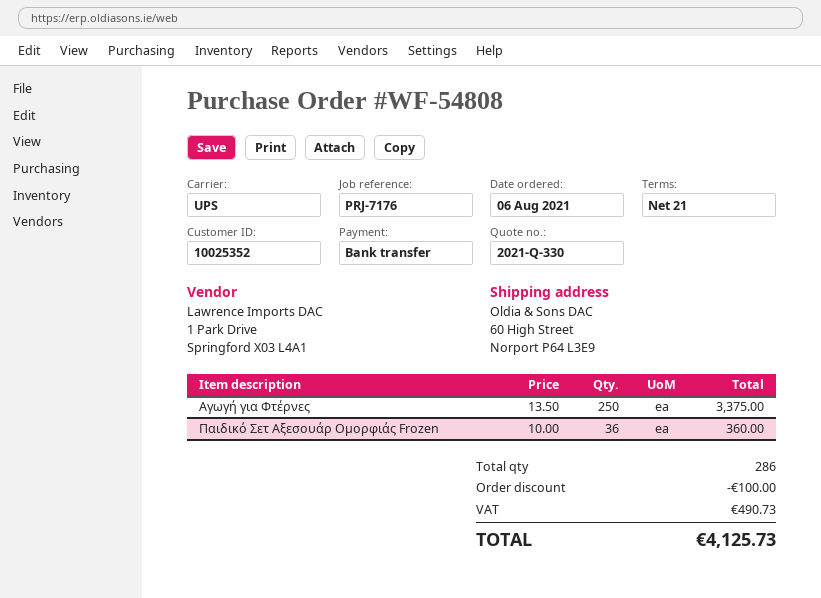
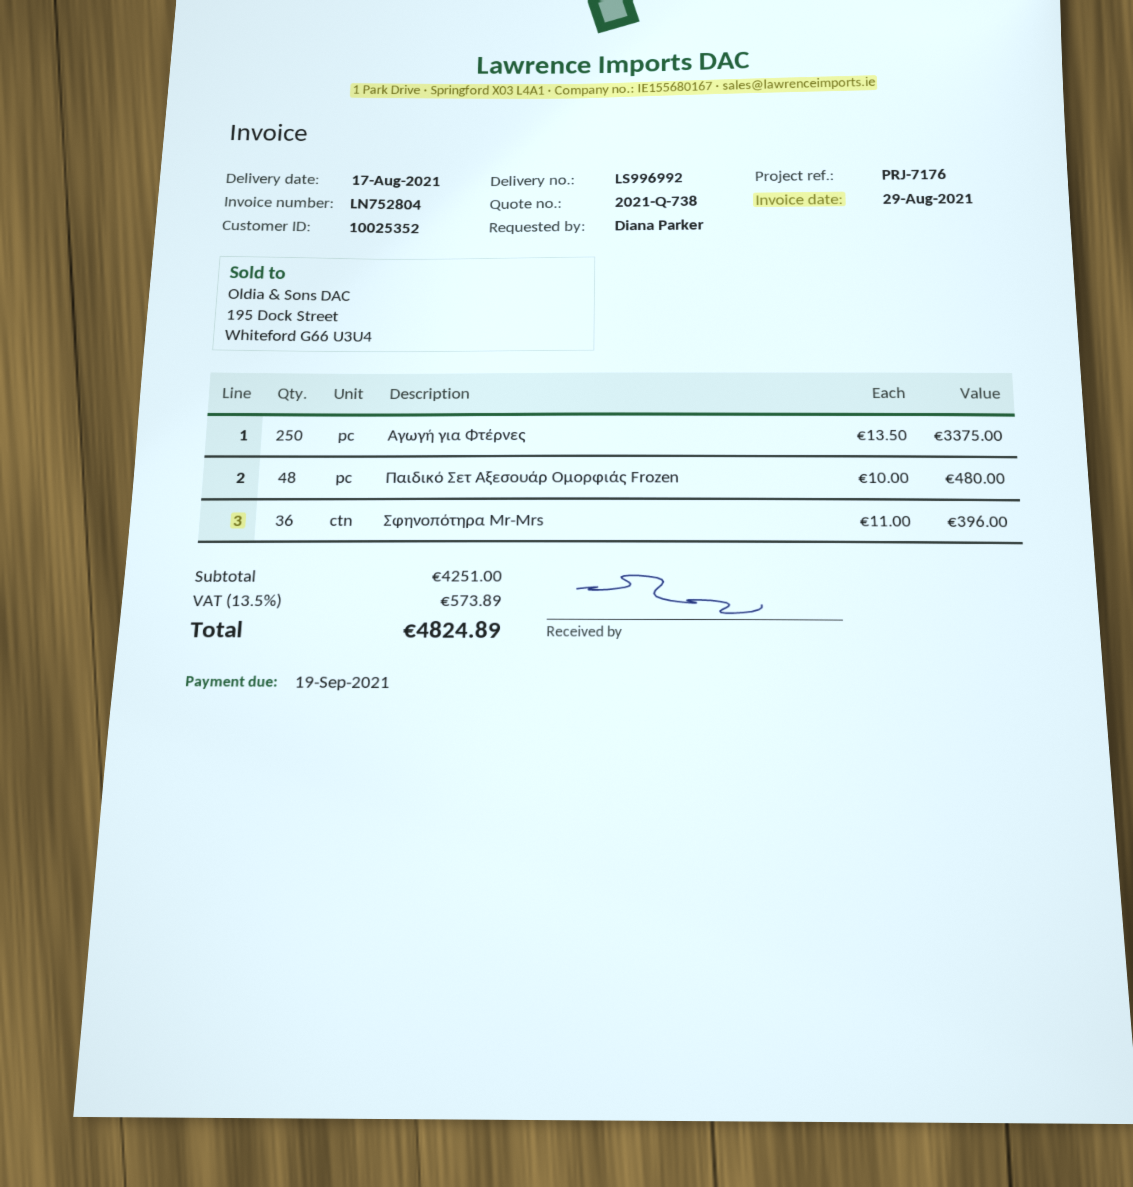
quote number: 2021-Q-330 -> 2021-Q-738
Παιδικό Σετ Αξεσουάρ Ομορφιάς Frozen: 36 x 10.00 = 360.00 -> 48 x 10.00 = 480.00
Σφηνοπότηρα Mr-Mrs: none -> 36 x 11.00 = 396.00
discount: 100.00 -> none
tax: 490.73 -> 573.89
total: 4125.73 -> 4824.89

